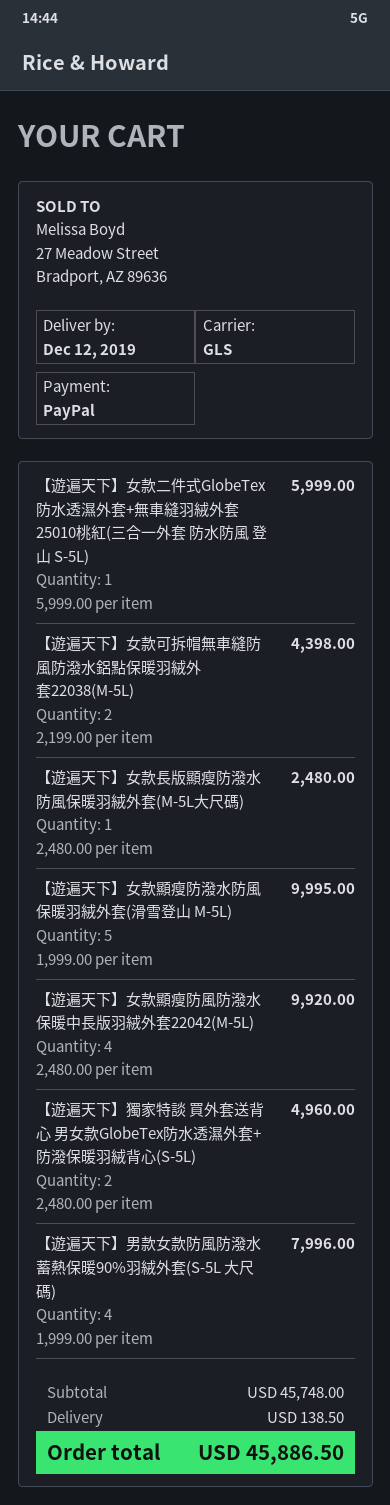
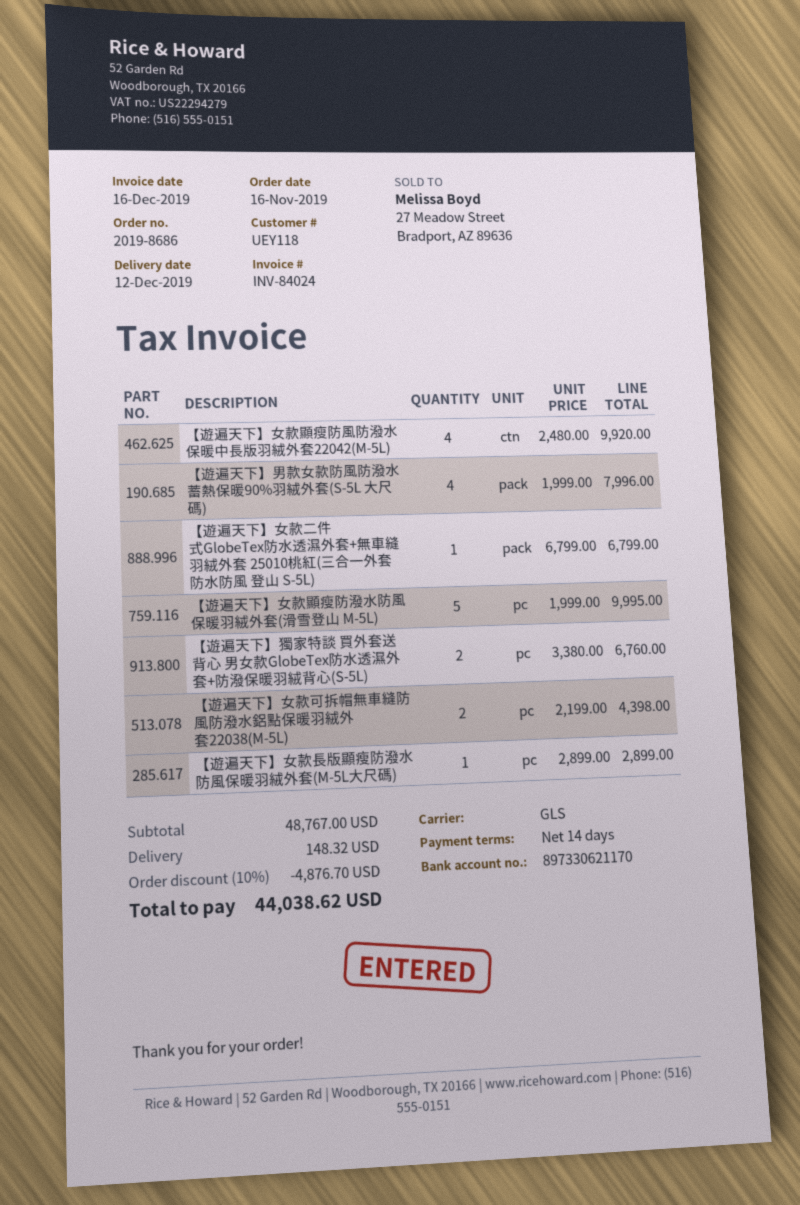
【遊遍天下】女款二件式GlobeTex防水透濕外套+無車縫羽絨外套 25010桃紅(三合一外套 防水防風 登山 S-5L): 1 x 5999.00 = 5999.00 -> 1 x 6799.00 = 6799.00
【遊遍天下】女款長版顯瘦防潑水防風保暖羽絨外套(M-5L大尺碼): 1 x 2480.00 = 2480.00 -> 1 x 2899.00 = 2899.00
【遊遍天下】獨家特談 買外套送背心 男女款GlobeTex防水透濕外套+防潑保暖羽絨背心(S-5L): 2 x 2480.00 = 4960.00 -> 2 x 3380.00 = 6760.00
subtotal: 45748.00 -> 48767.00
discount: none -> 10% = 4876.70
shipping: 138.50 -> 148.32
total: 45886.50 -> 44038.62

